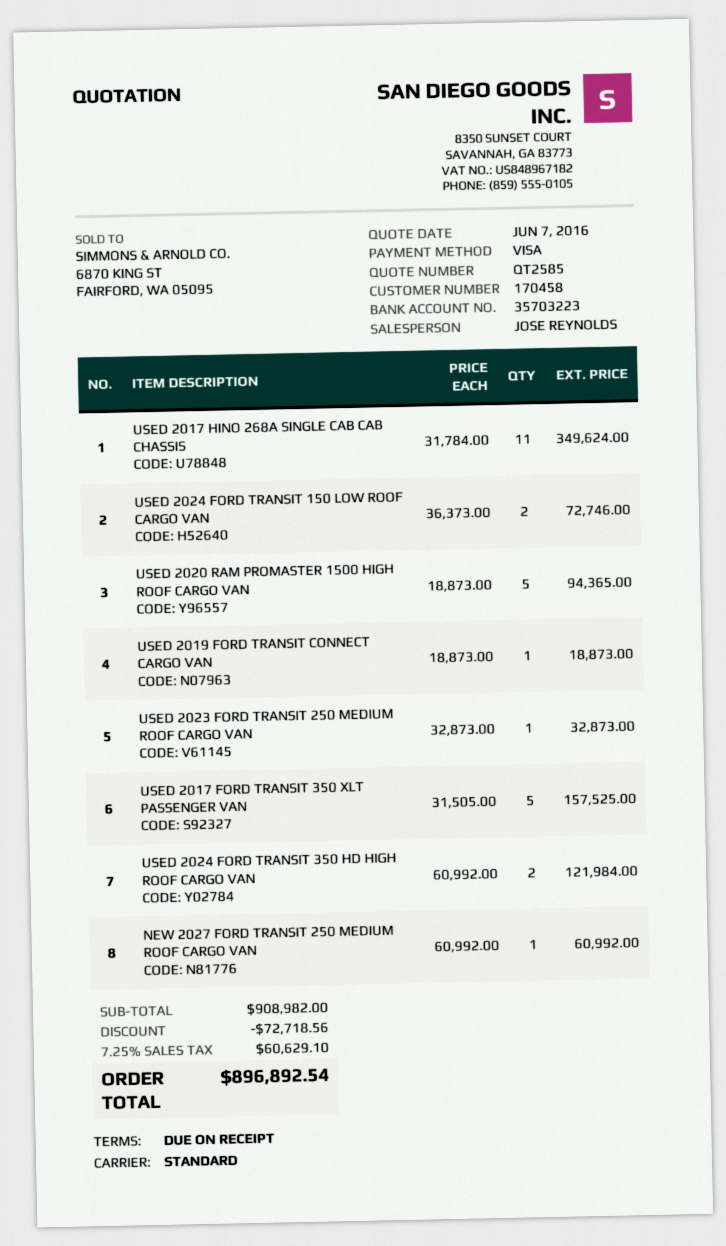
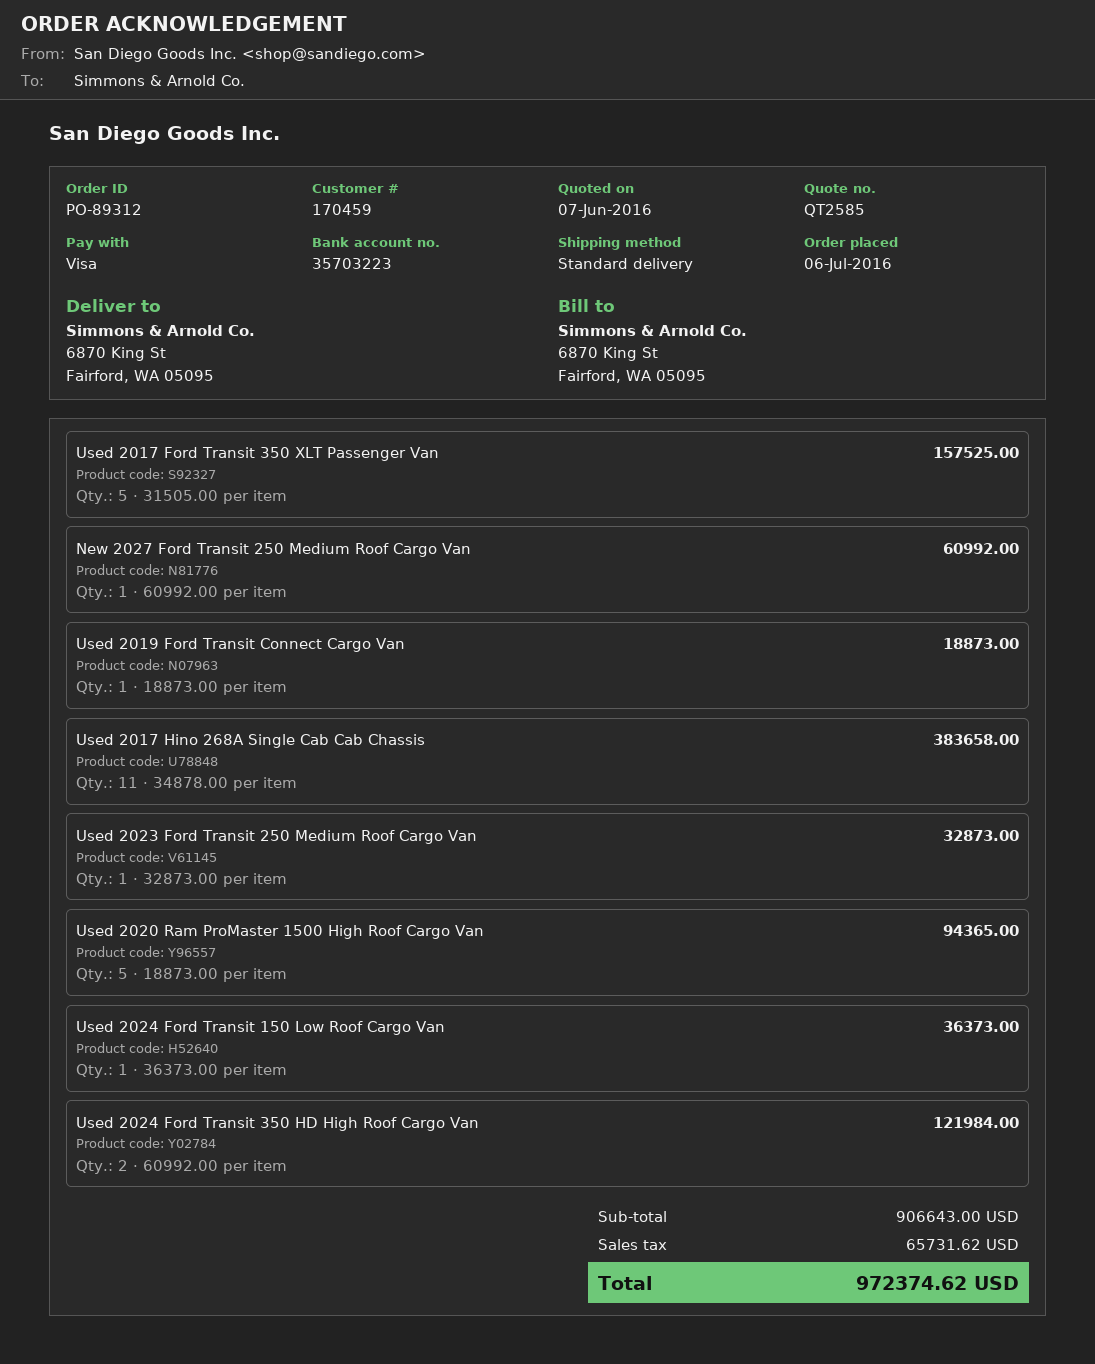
customer number: 170458 -> 170459
USED 2017 HINO 268A SINGLE CAB CAB CHASSIS: 11 x 31784.00 = 349624.00 -> 11 x 34878.00 = 383658.00
USED 2024 FORD TRANSIT 150 LOW ROOF CARGO VAN: 2 x 36373.00 = 72746.00 -> 1 x 36373.00 = 36373.00
subtotal: 908982.00 -> 906643.00
discount: 72718.56 -> none
tax: 60629.10 -> 65731.62
total: 896892.54 -> 972374.62

